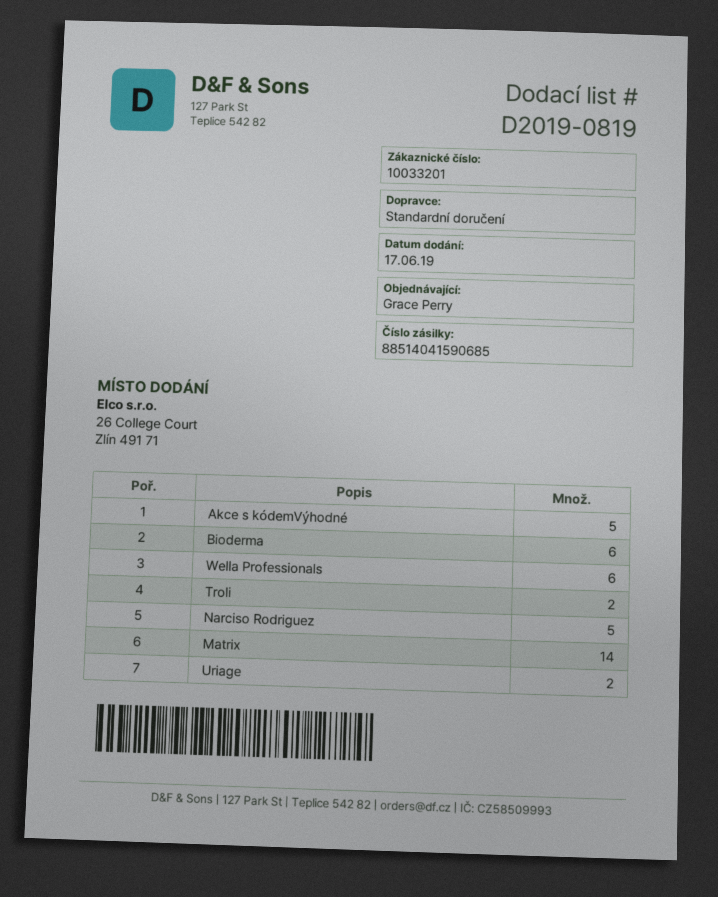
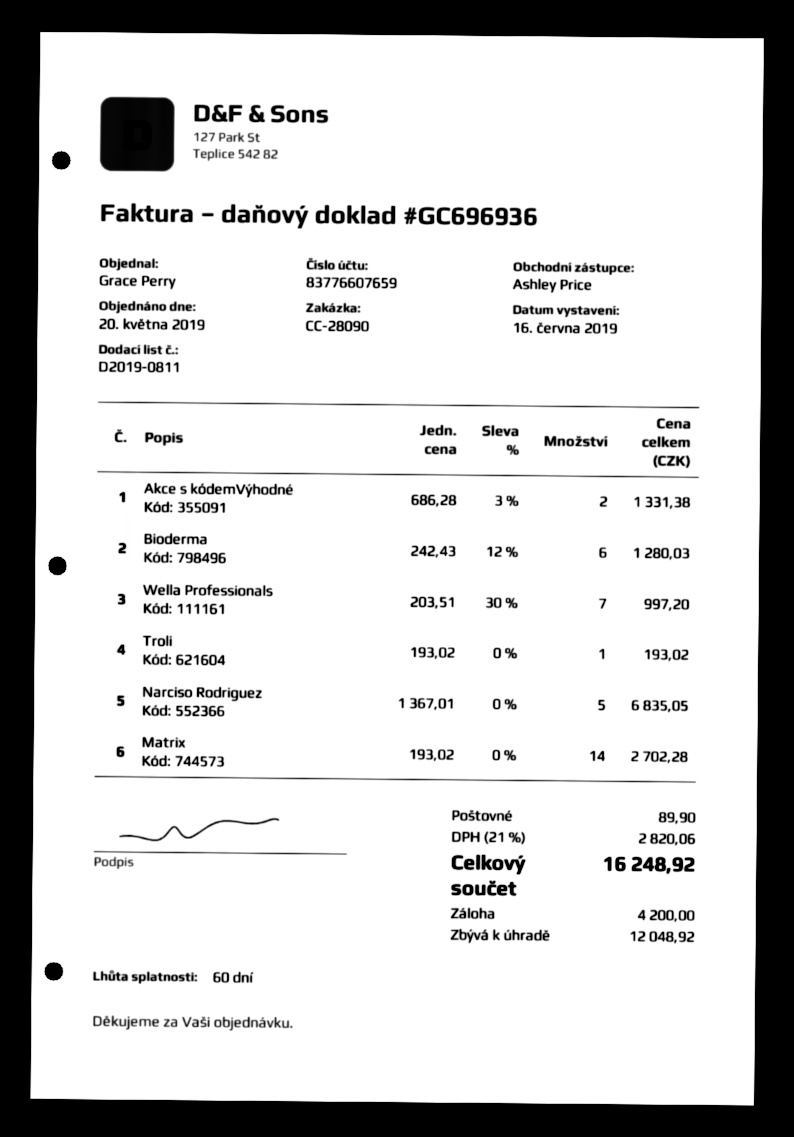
delivery note number: D2019-0819 -> D2019-0811
Akce s kódemVýhodné: 5 -> 2
Wella Professionals: 6 -> 7
Troli: 2 -> 1
Uriage: 2 -> none

